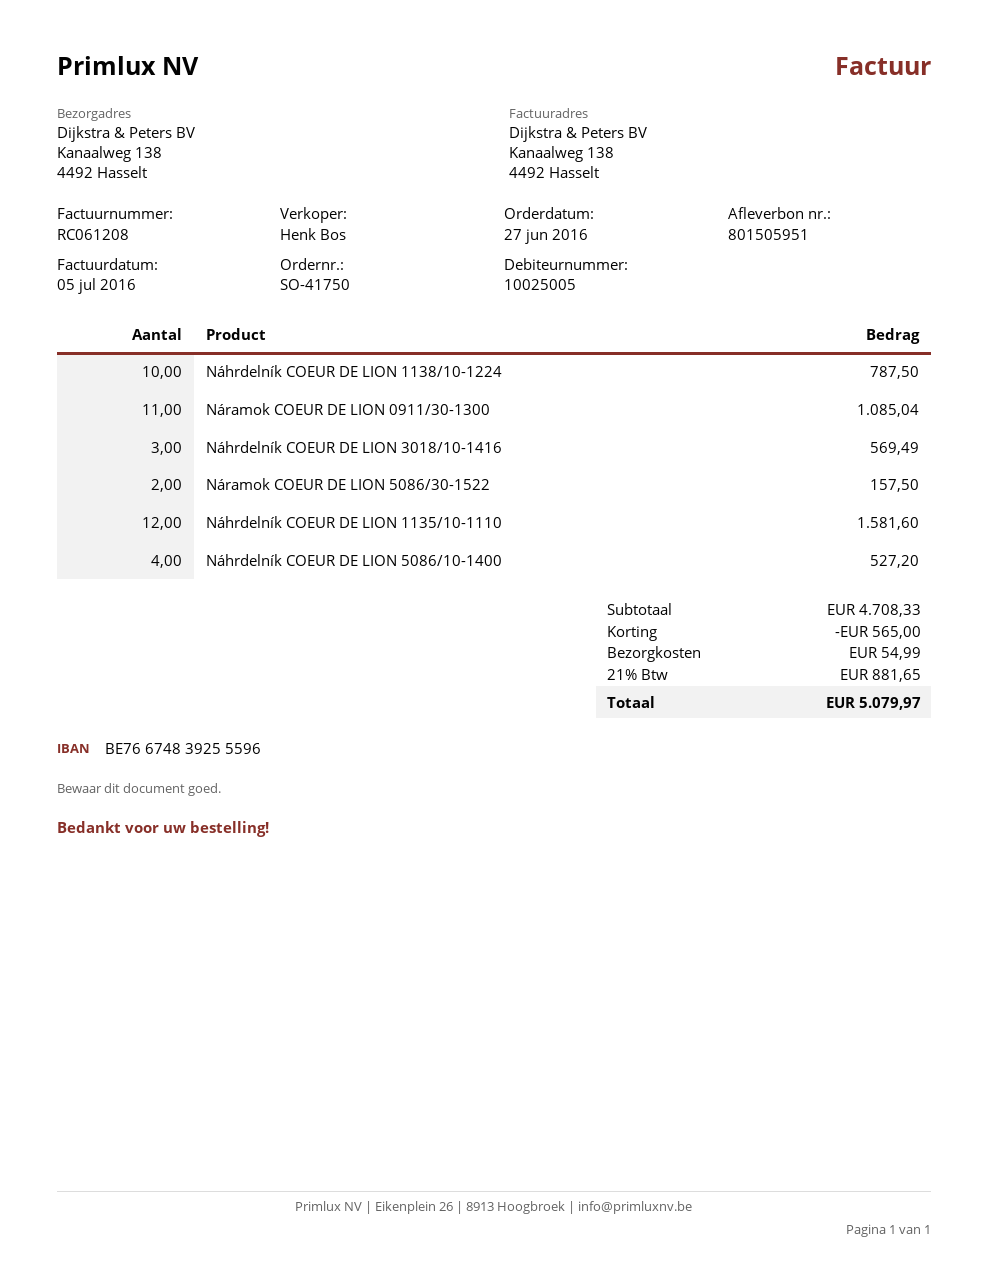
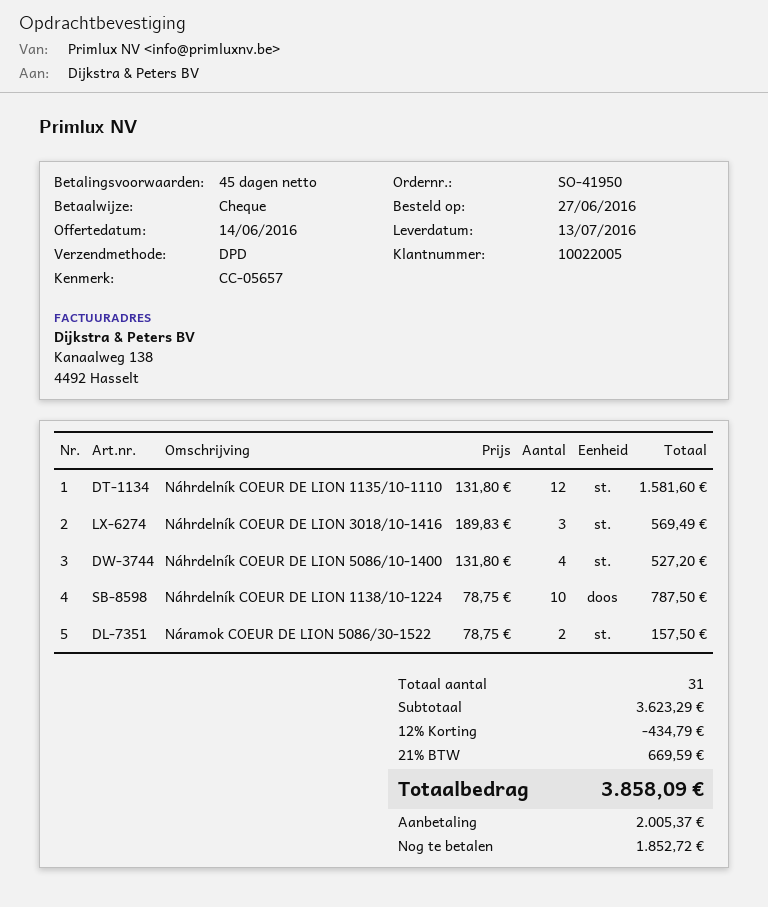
order number: SO-41750 -> SO-41950
customer number: 10025005 -> 10022005
Náramok COEUR DE LION 0911/30-1300: 11 for 1085.04 -> none
subtotal: 4708.33 -> 3623.29
discount: 565.00 -> 434.79
shipping: 54.99 -> none
tax: 21% = 881.65 -> 21% = 669.59
total: 5079.97 -> 3858.09

